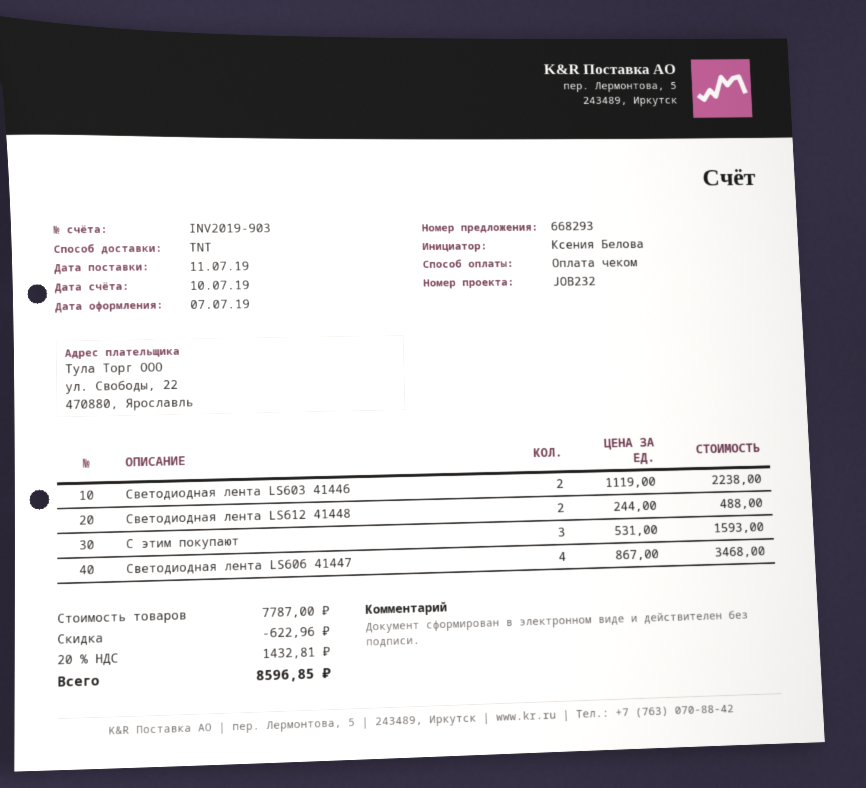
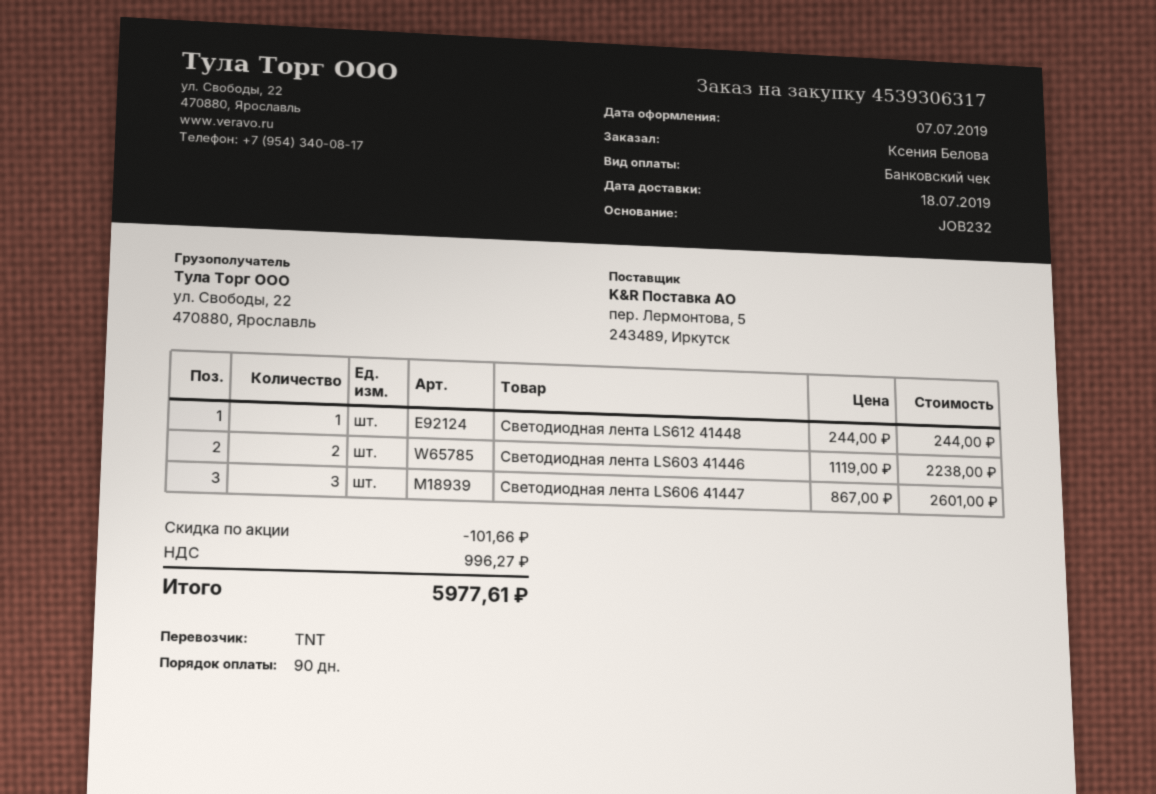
delivery date: 2019-07-11 -> 2019-07-18
Cветодиодная лента LS612 41448: 2 x 244.00 = 488.00 -> 1 x 244.00 = 244.00
С этим покупают: 3 x 531.00 = 1593.00 -> none
Cветодиодная лента LS606 41447: 4 x 867.00 = 3468.00 -> 3 x 867.00 = 2601.00
discount: 622.96 -> 101.66
tax: 1432.81 -> 996.27
total: 8596.85 -> 5977.61

